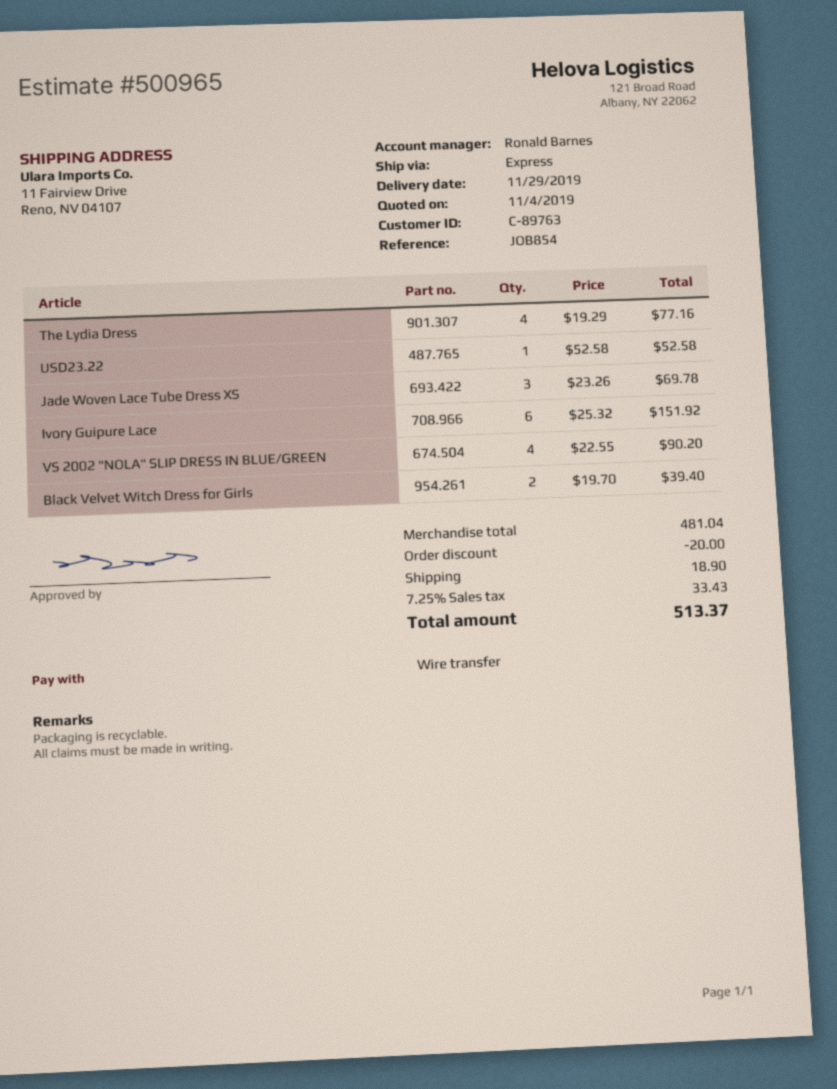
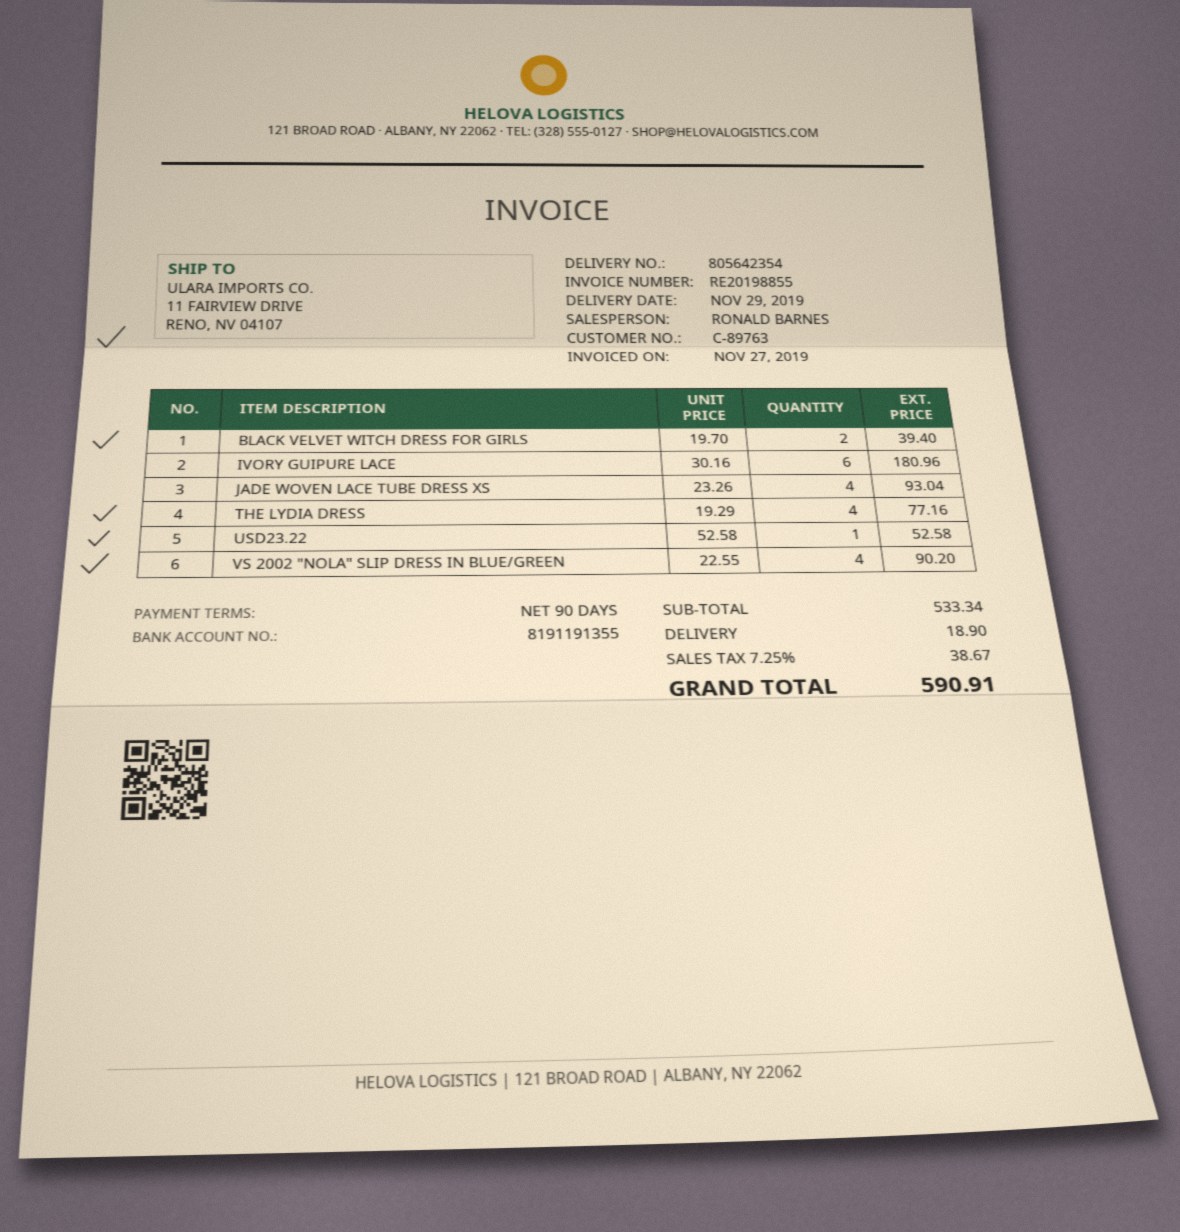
Jade Woven Lace Tube Dress XS: 3 x 23.26 = 69.78 -> 4 x 23.26 = 93.04
Ivory Guipure Lace: 6 x 25.32 = 151.92 -> 6 x 30.16 = 180.96
subtotal: 481.04 -> 533.34
discount: 20.00 -> none
tax: 7.25% = 33.43 -> 7.25% = 38.67
total: 513.37 -> 590.91

